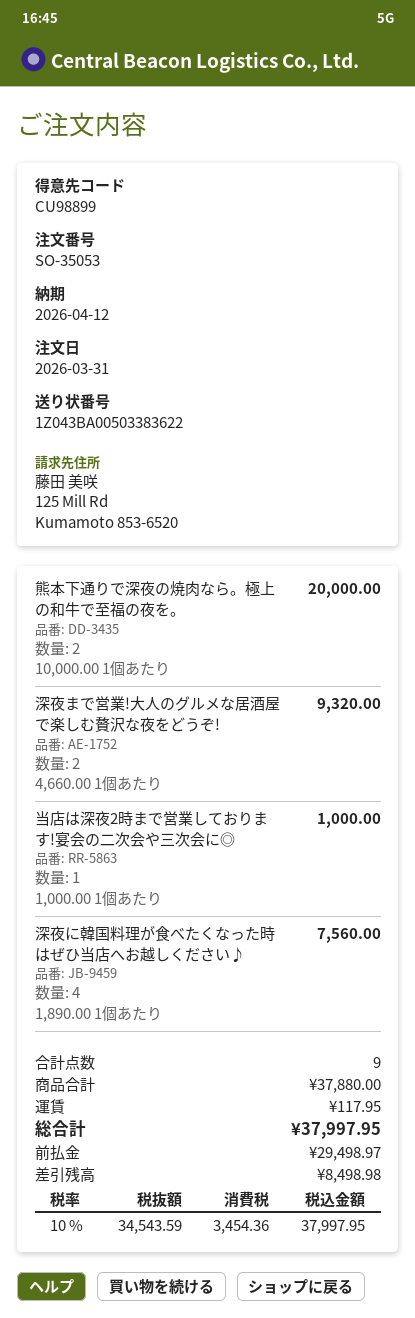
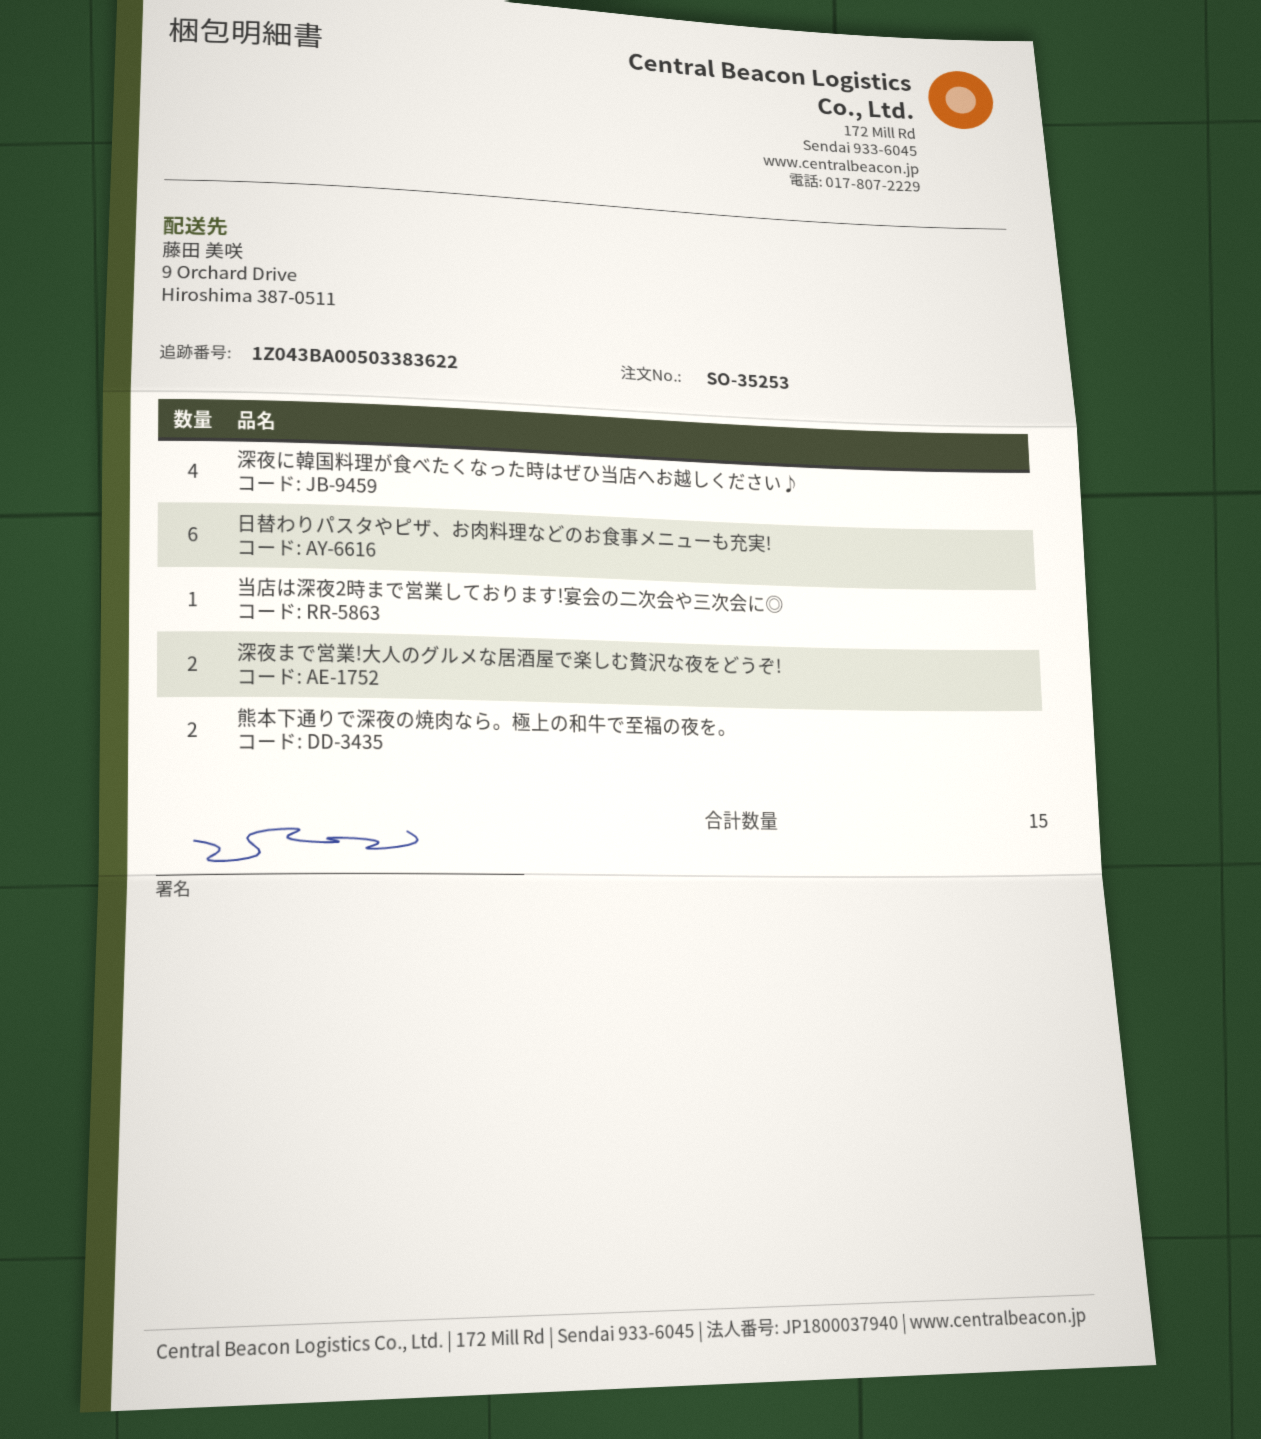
order number: SO-35053 -> SO-35253
日替わりパスタやピザ、お肉料理などのお食事メニューも充実!: none -> 6
total quantity: 9 -> 15

